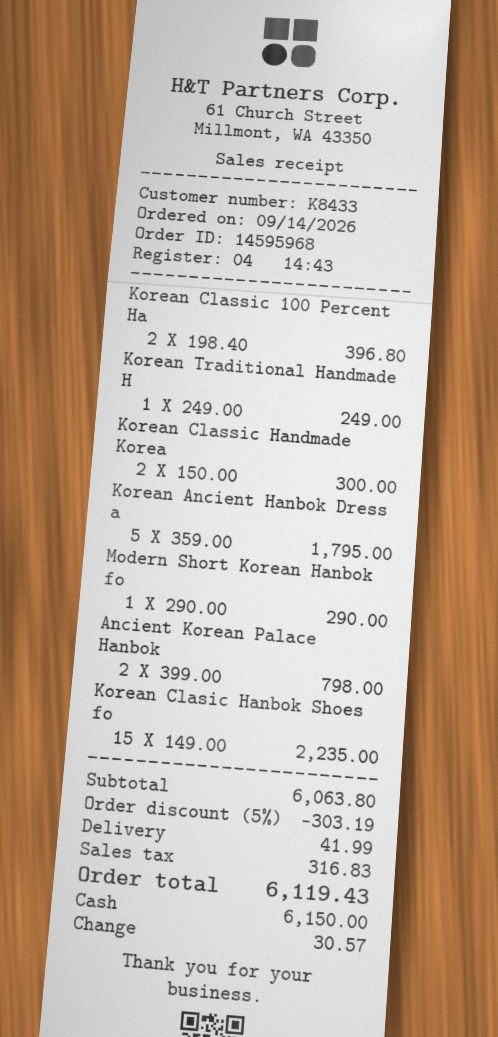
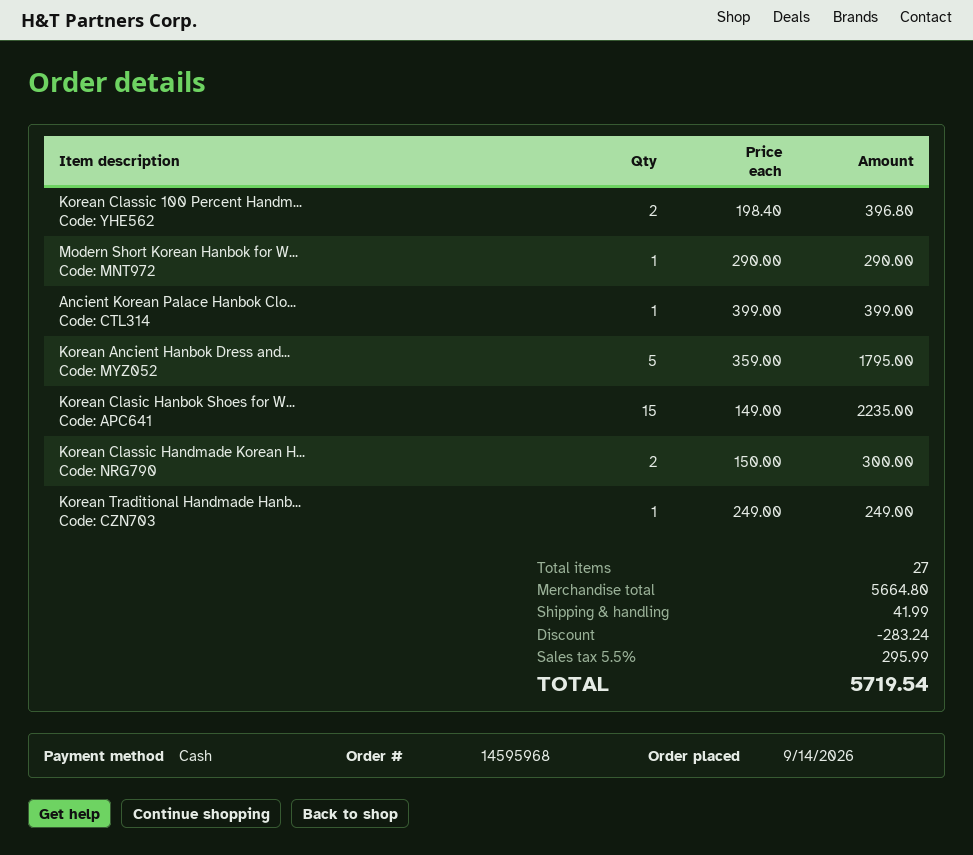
Ancient Korean Palace Hanbok: 2 x 399.00 = 798.00 -> 1 x 399.00 = 399.00
subtotal: 6063.80 -> 5664.80
discount: 303.19 -> 283.24
tax: 316.83 -> 295.99
total: 6119.43 -> 5719.54

